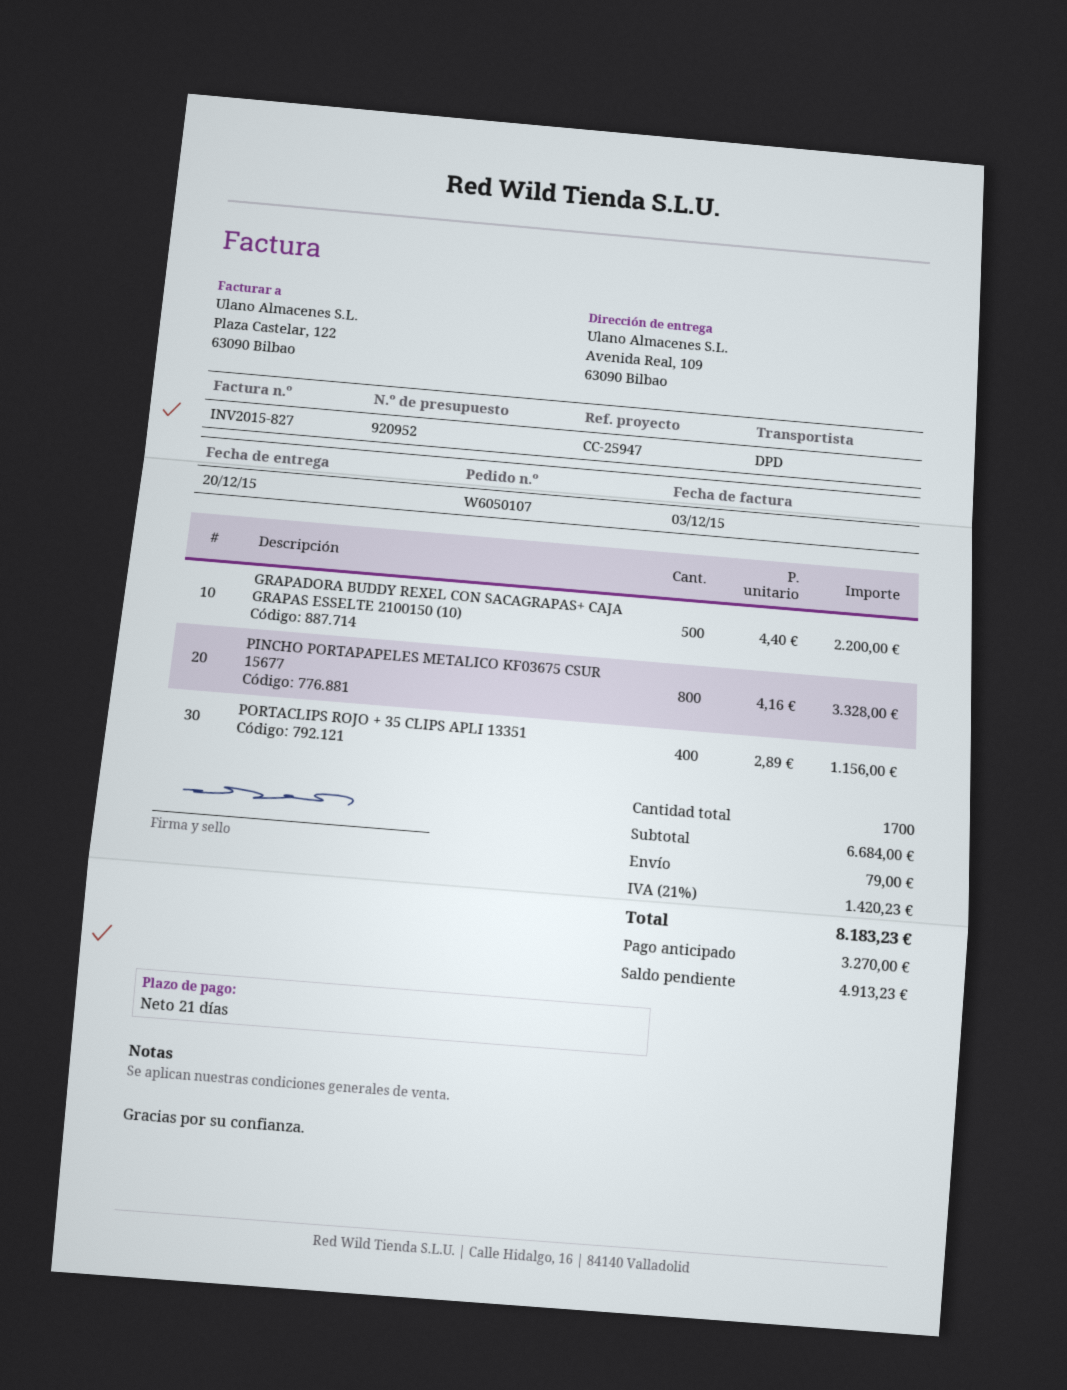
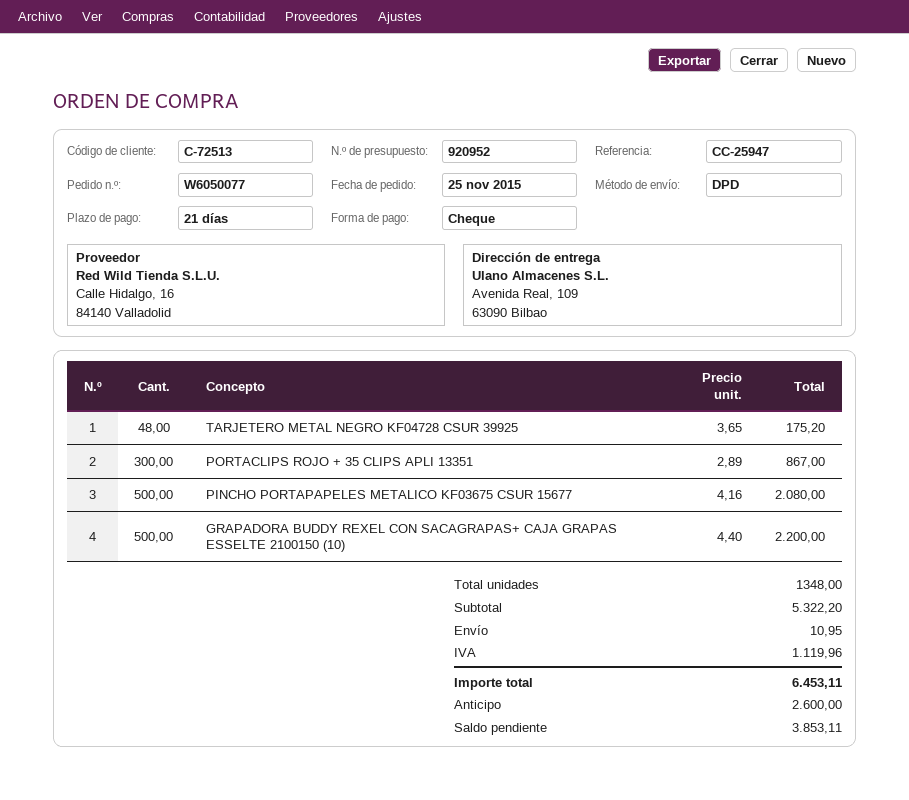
order number: W6050107 -> W6050077
PINCHO PORTAPAPELES METALICO KF03675 CSUR 15677: 800 x 4.16 = 3328.00 -> 500 x 4.16 = 2080.00
PORTACLIPS ROJO + 35 CLIPS APLI 13351: 400 x 2.89 = 1156.00 -> 300 x 2.89 = 867.00
TARJETERO METAL NEGRO KF04728 CSUR 39925: none -> 48 x 3.65 = 175.20
total quantity: 1700 -> 1348
subtotal: 6684.00 -> 5322.20
shipping: 79.00 -> 10.95
tax: 1420.23 -> 1119.96
total: 8183.23 -> 6453.11
deposit: 3270.00 -> 2600.00
balance: 4913.23 -> 3853.11

